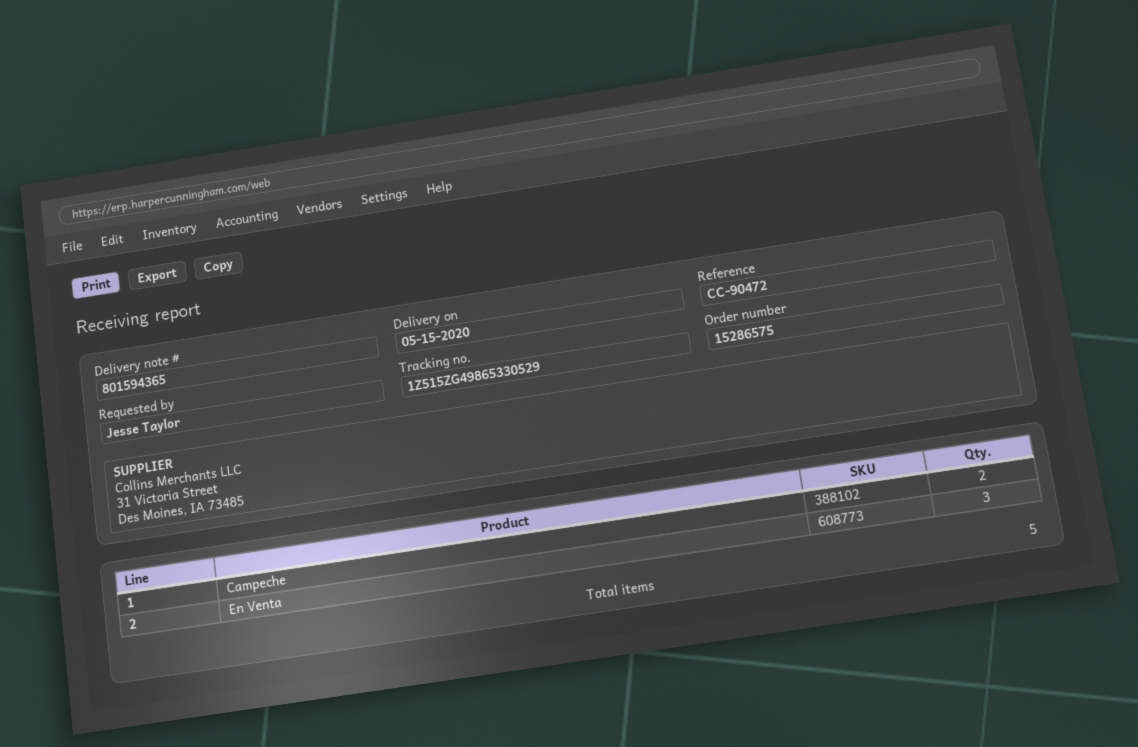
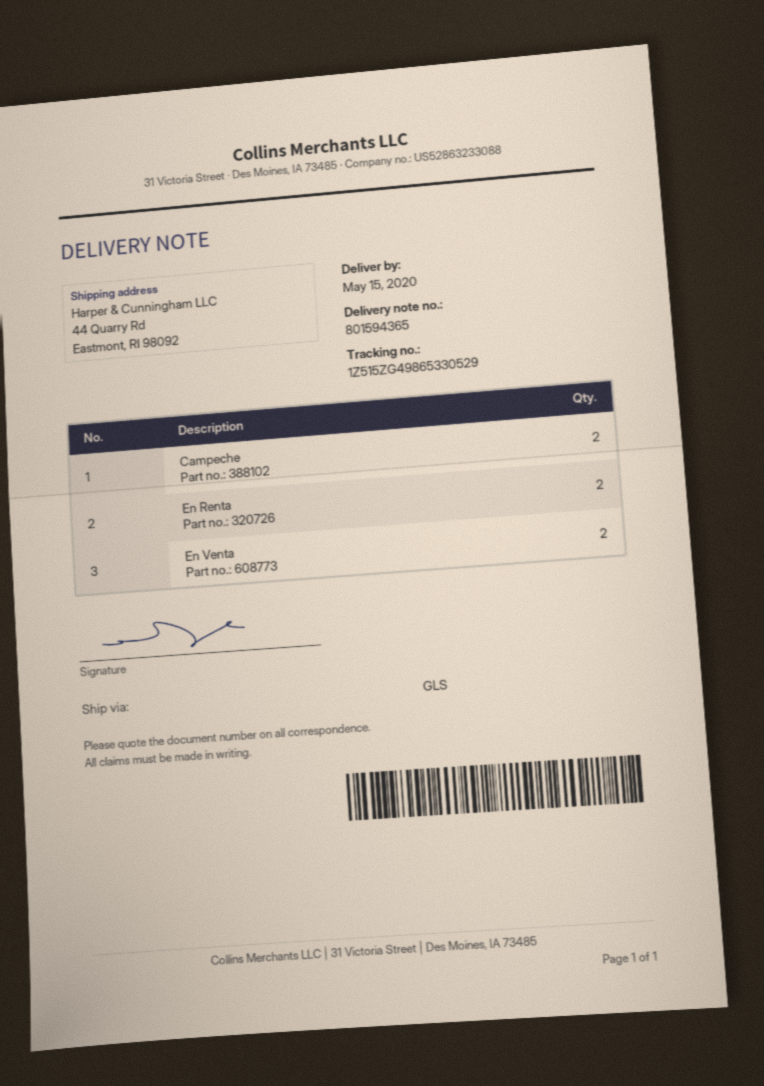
En Venta: 3 -> 2
En Renta: none -> 2

